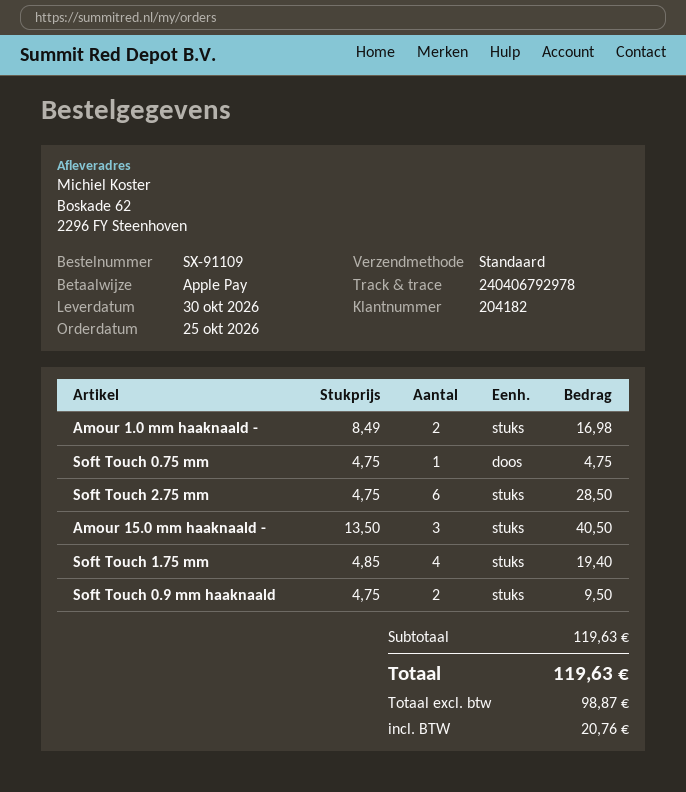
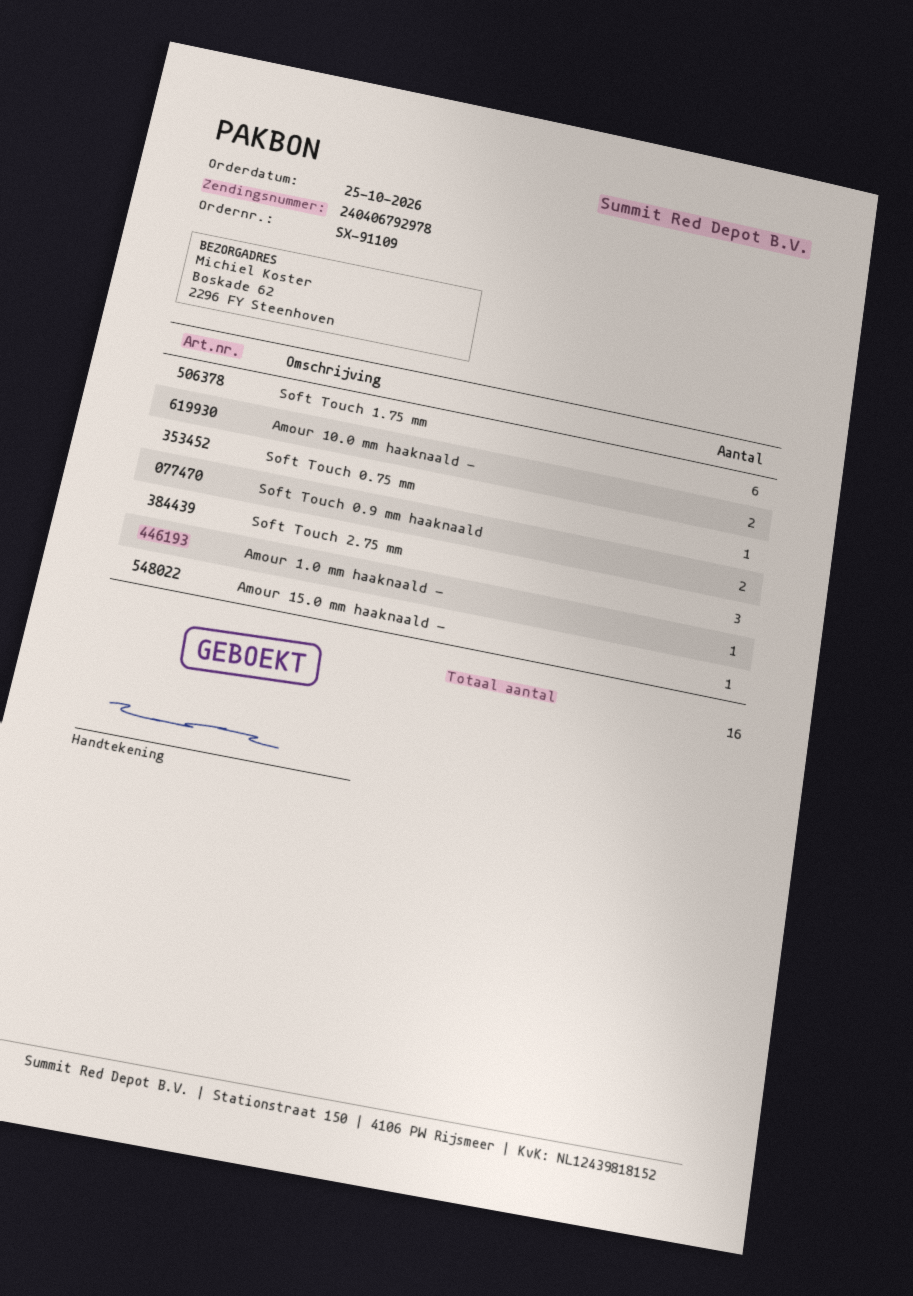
Amour 1.0 mm haaknaald -: 2 -> 1
Soft Touch 2.75 mm: 6 -> 3
Amour 15.0 mm haaknaald -: 3 -> 1
Soft Touch 1.75 mm: 4 -> 6
Amour 10.0 mm haaknaald -: none -> 2

